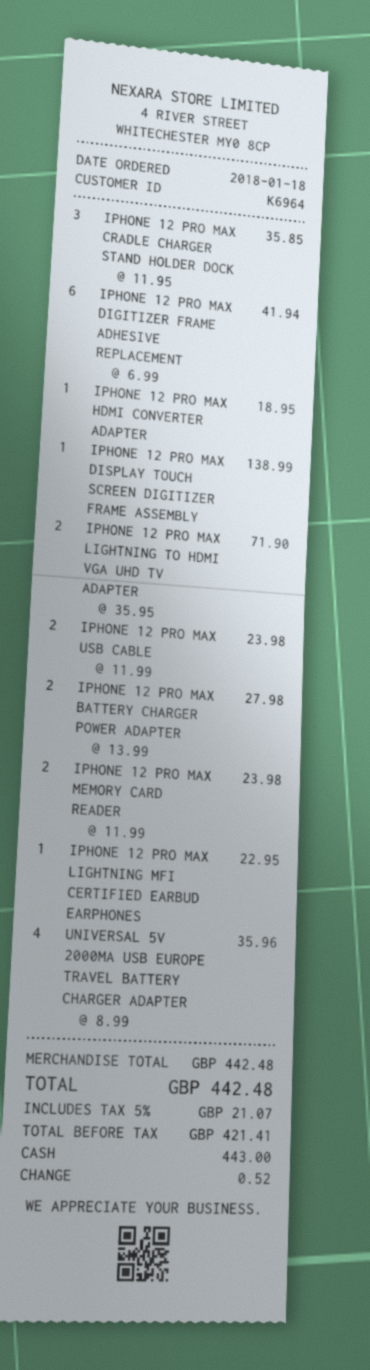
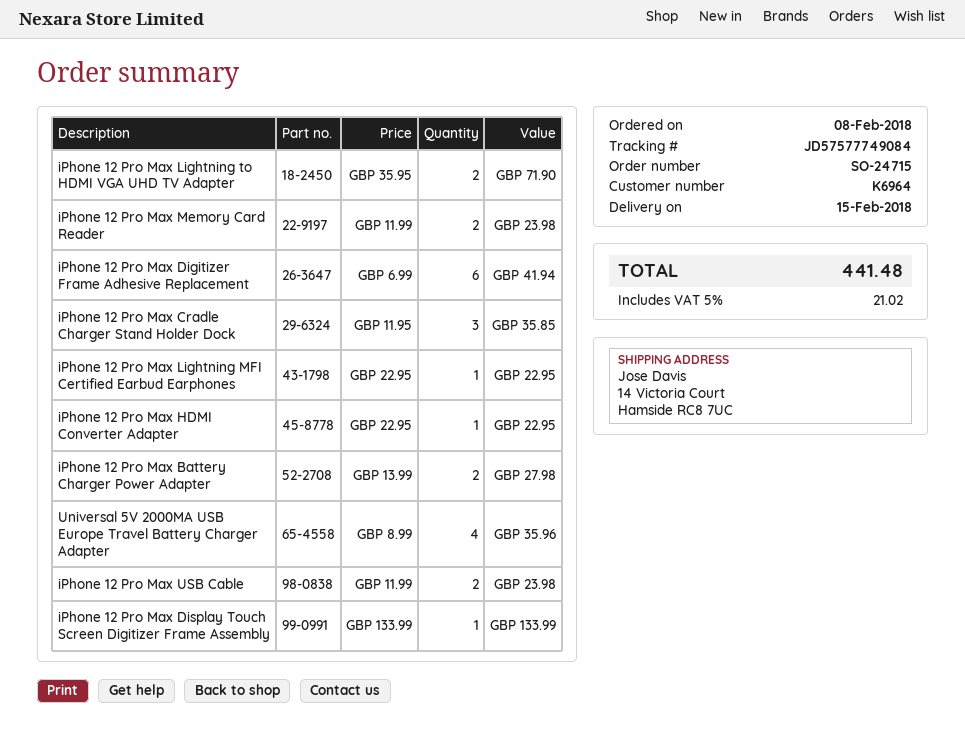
order date: 2018-01-18 -> 2018-02-08
IPHONE 12 PRO MAX HDMI CONVERTER ADAPTER: 1 x 18.95 = 18.95 -> 1 x 22.95 = 22.95
IPHONE 12 PRO MAX DISPLAY TOUCH SCREEN DIGITIZER FRAME ASSEMBLY: 1 x 138.99 = 138.99 -> 1 x 133.99 = 133.99
tax: 5% = 21.07 -> 5% = 21.02
total: 442.48 -> 441.48

